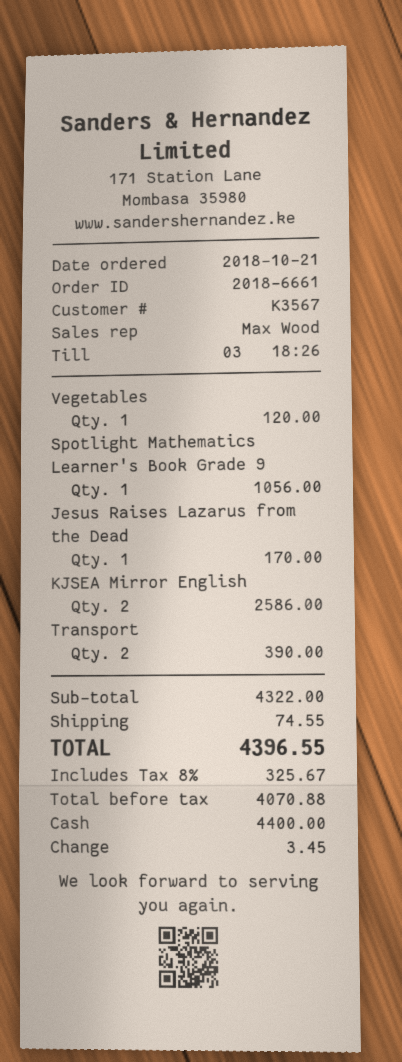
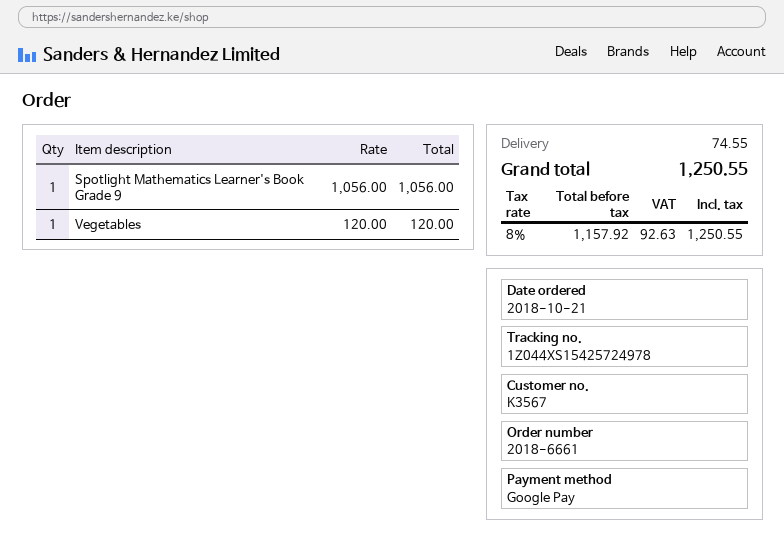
payment method: cash -> Google Pay
Jesus Raises Lazarus from the Dead: 1 for 170.00 -> none
KJSEA Mirror English: 2 for 2586.00 -> none
Transport: 2 for 390.00 -> none
net: 4070.88 -> 1157.92
tax: 8% = 325.67 -> 8% = 92.63
total: 4396.55 -> 1250.55

